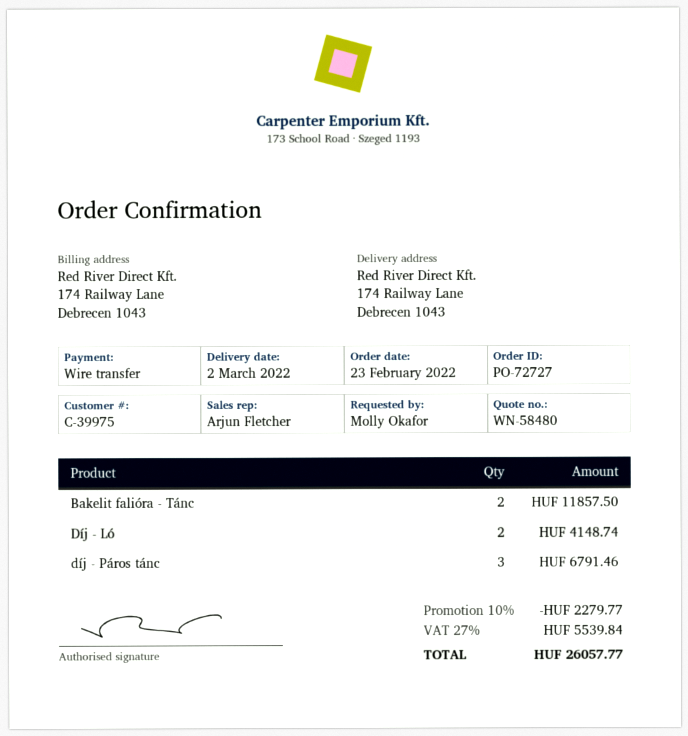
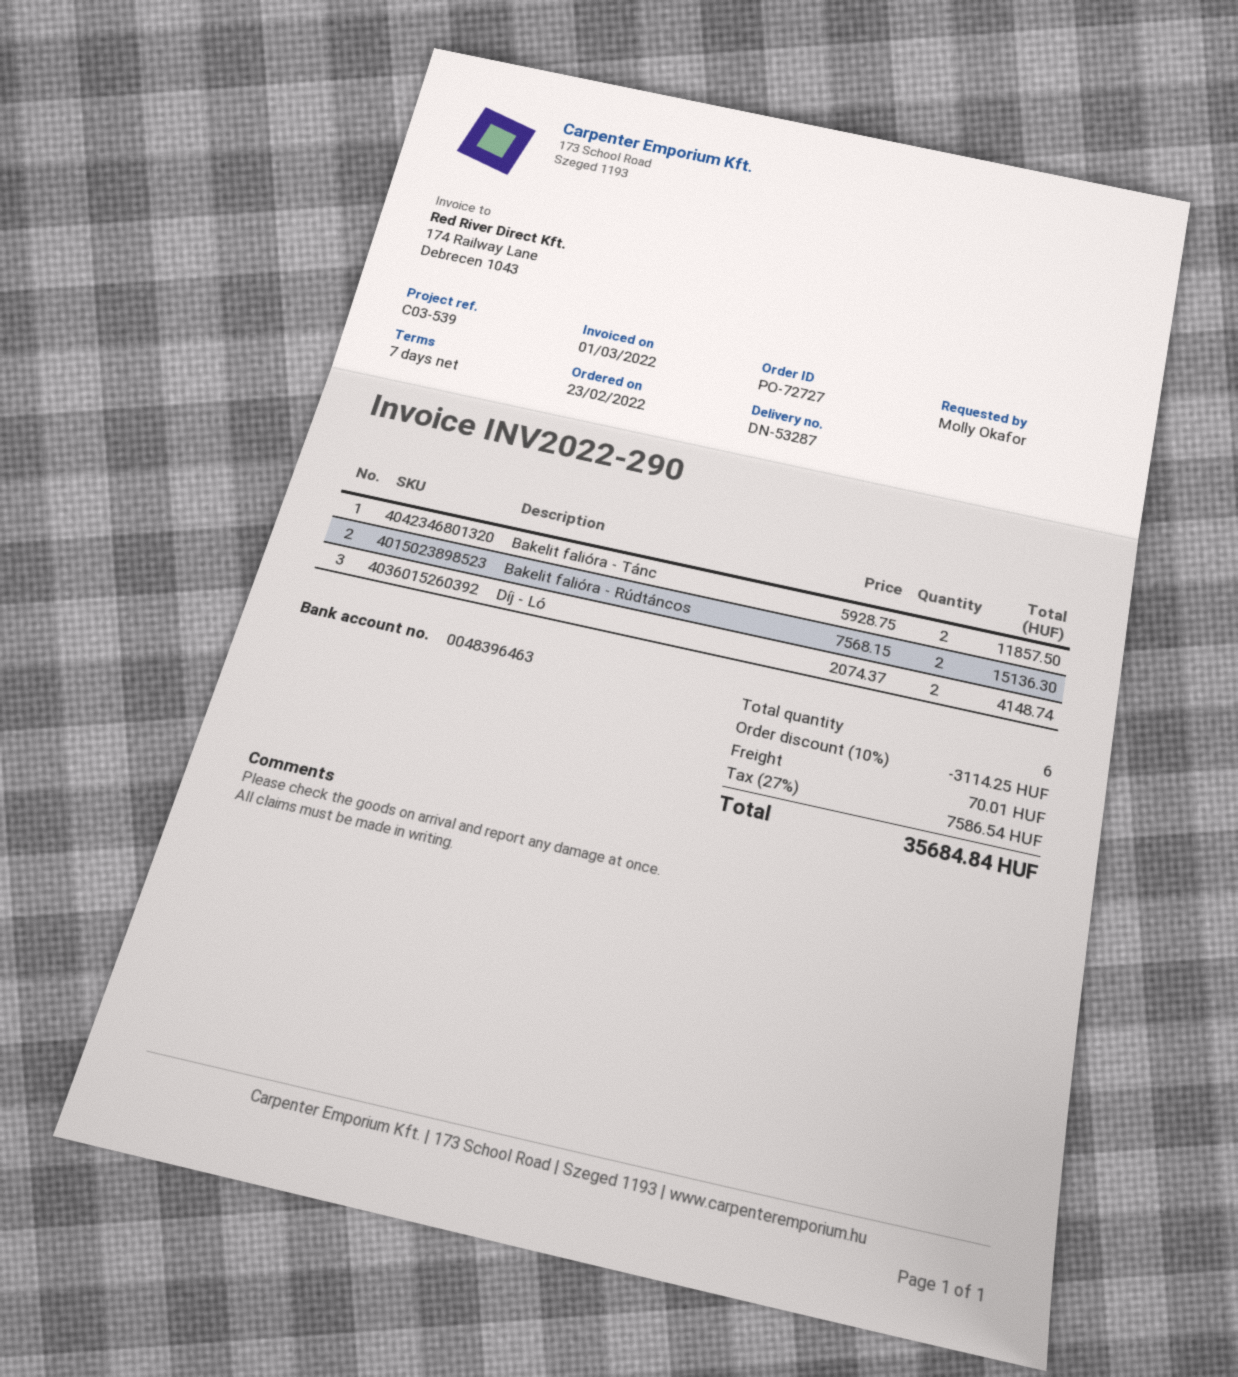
díj - Páros tánc: 3 for 6791.46 -> none
Bakelit falióra - Rúdtáncos: none -> 2 for 15136.30
discount: 10% = 2279.77 -> 10% = 3114.25
shipping: none -> 70.01
tax: 27% = 5539.84 -> 27% = 7586.54
total: 26057.77 -> 35684.84

